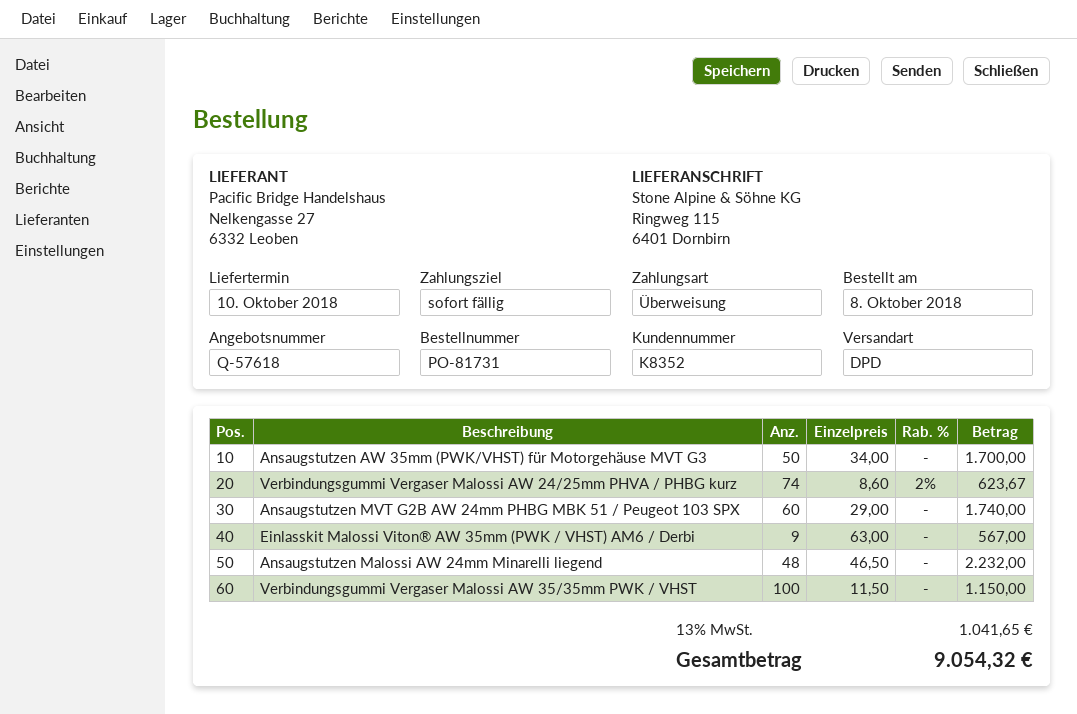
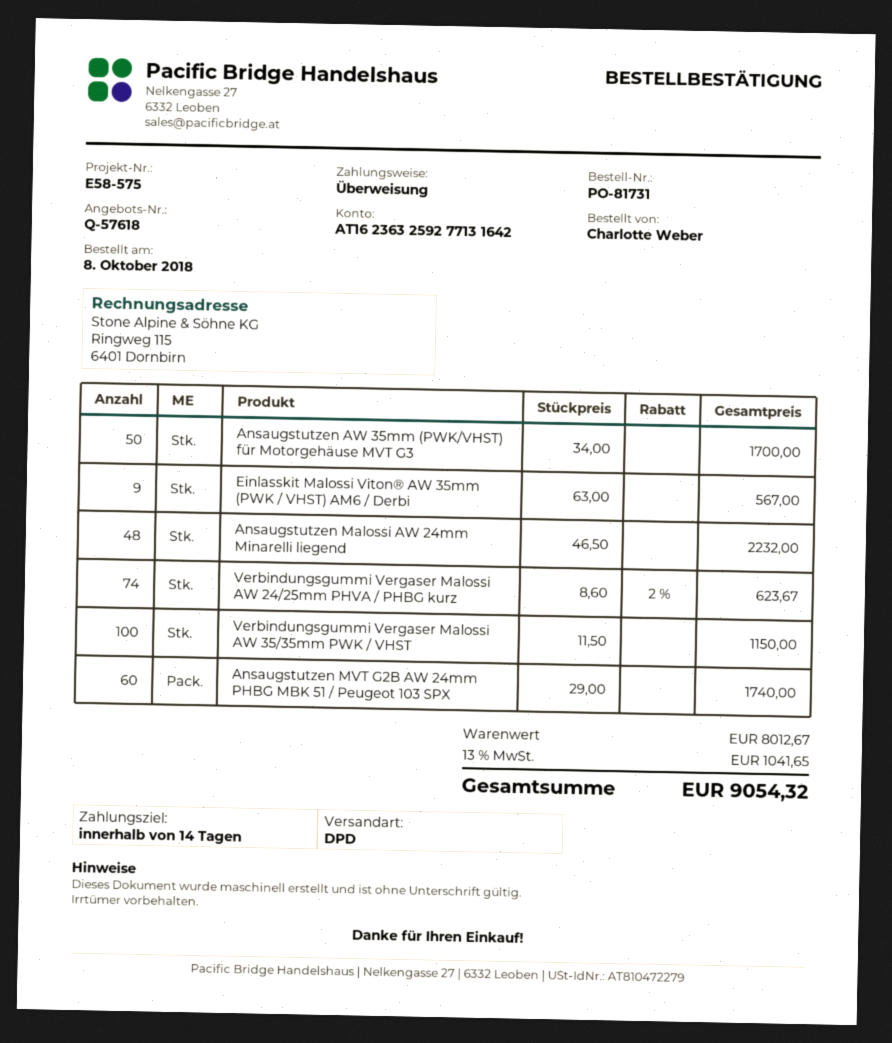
payment terms: on receipt -> 14 days

